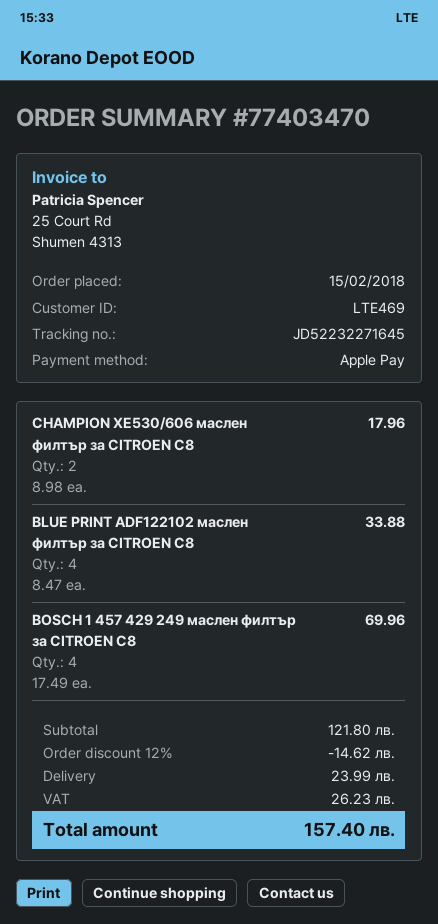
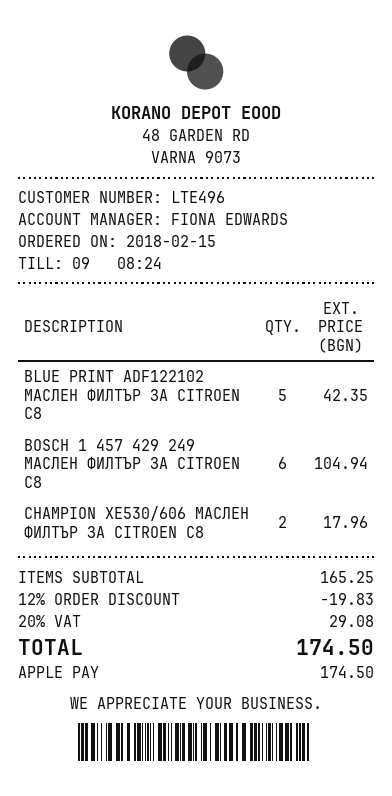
customer number: LTE469 -> LTE496
BLUE PRINT ADF122102 маслен филтър за CITROEN C8: 4 for 33.88 -> 5 for 42.35
BOSCH 1 457 429 249 маслен филтър за CITROEN C8: 4 for 69.96 -> 6 for 104.94
subtotal: 121.80 -> 165.25
discount: 12% = 14.62 -> 12% = 19.83
shipping: 23.99 -> none
tax: 26.23 -> 29.08
total: 157.40 -> 174.50

